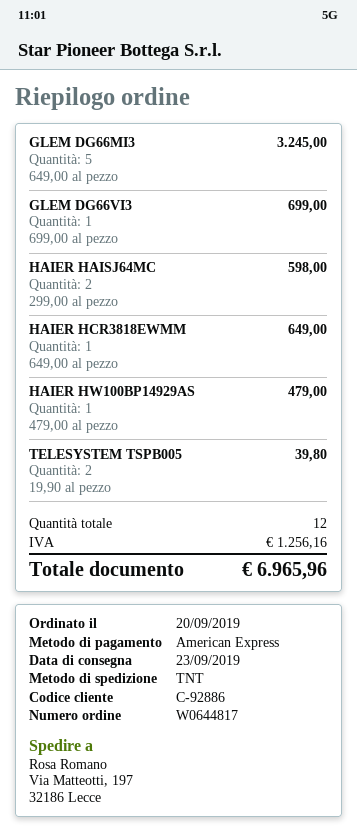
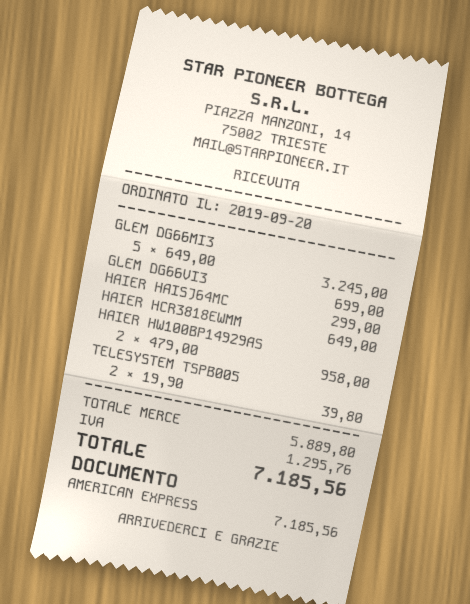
HAIER HAISJ64MC: 2 x 299.00 = 598.00 -> 1 x 299.00 = 299.00
HAIER HW100BP14929AS: 1 x 479.00 = 479.00 -> 2 x 479.00 = 958.00
tax: 1256.16 -> 1295.76
total: 6965.96 -> 7185.56

